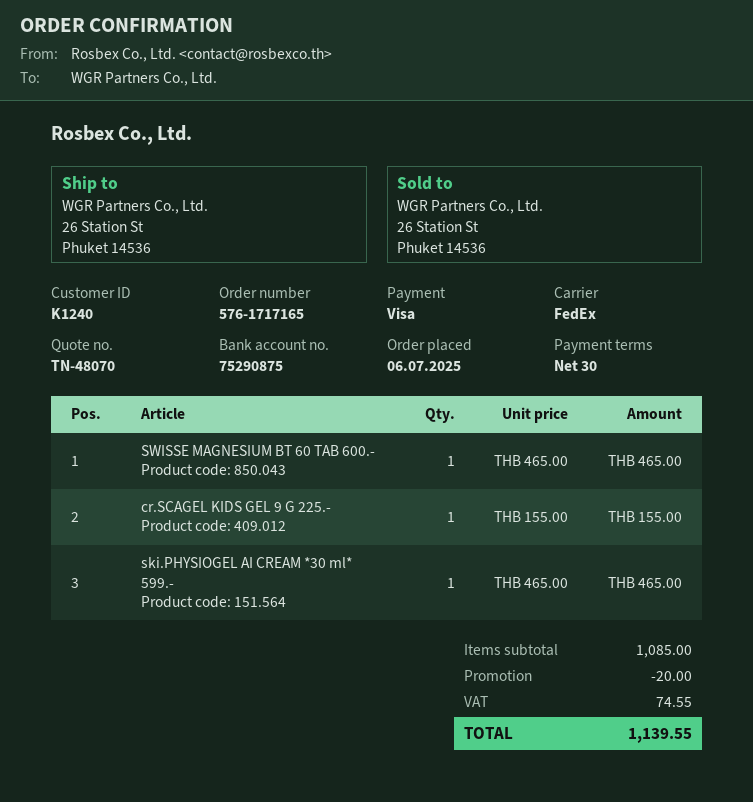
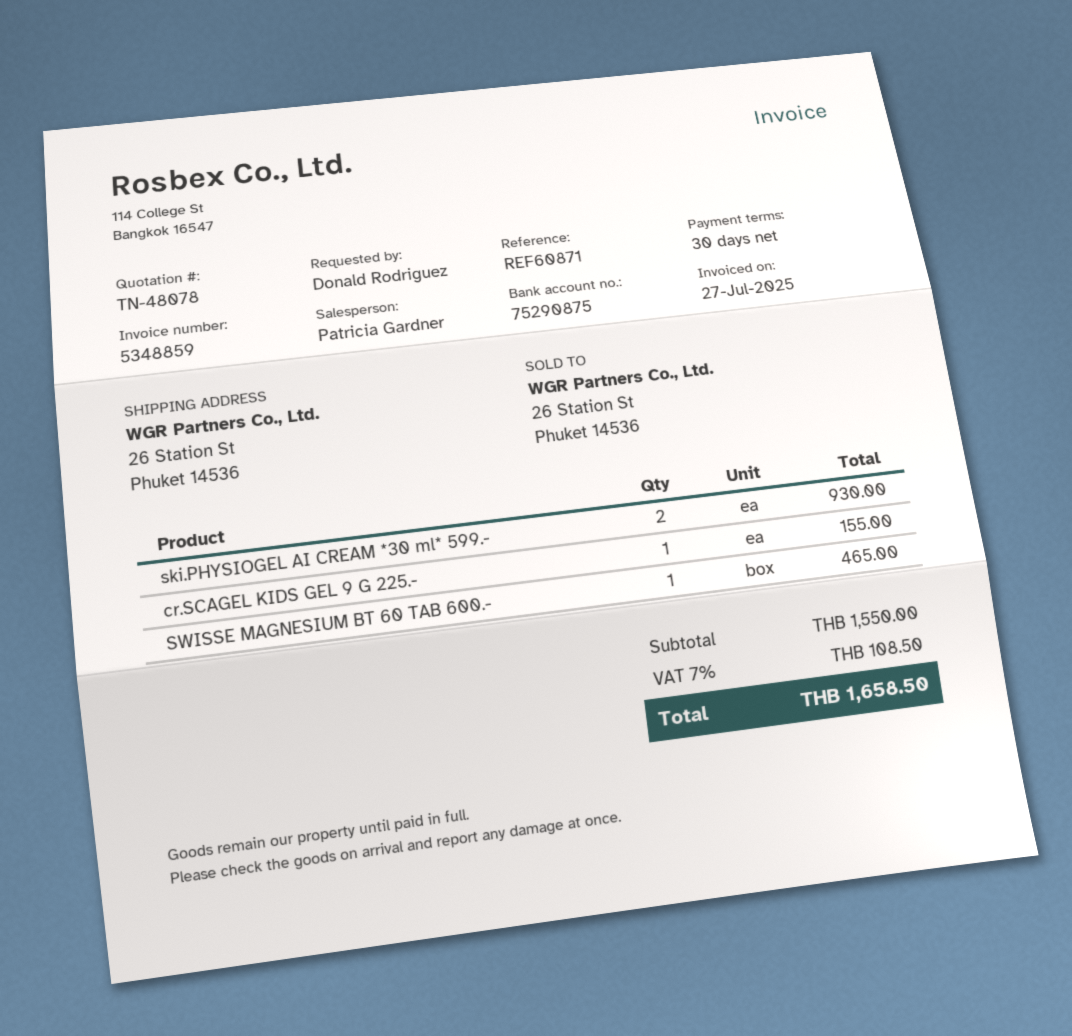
quote number: TN-48070 -> TN-48078
ski.PHYSIOGEL AI CREAM *30 ml* 599.-: 1 for 465.00 -> 2 for 930.00
subtotal: 1085.00 -> 1550.00
discount: 20.00 -> none
tax: 74.55 -> 108.50
total: 1139.55 -> 1658.50

